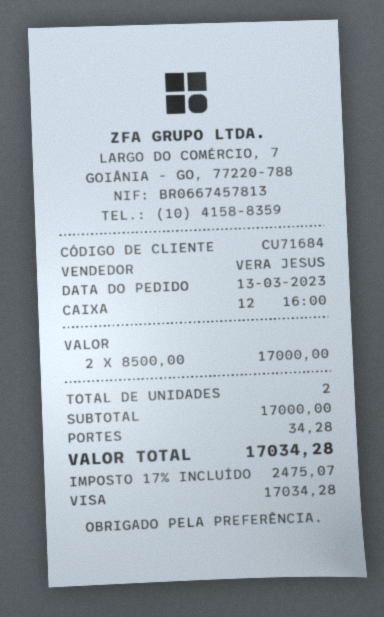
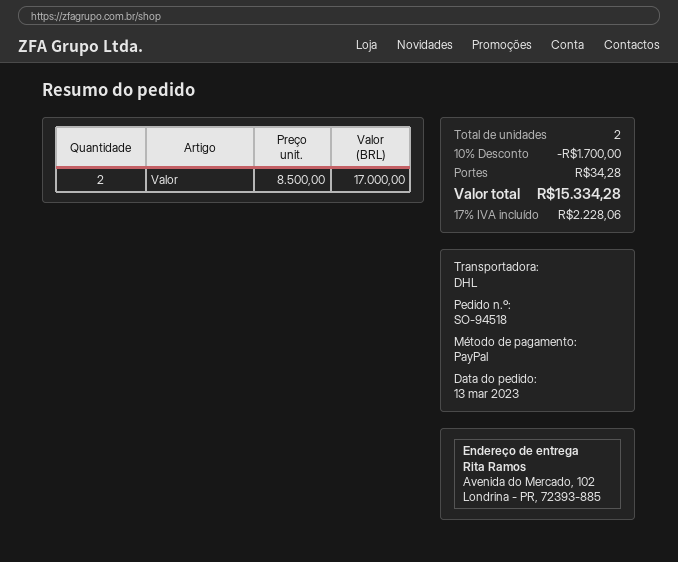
payment method: Visa -> PayPal
discount: none -> 10% = 1700.00
tax: 17% = 2475.07 -> 17% = 2228.06
total: 17034.28 -> 15334.28

